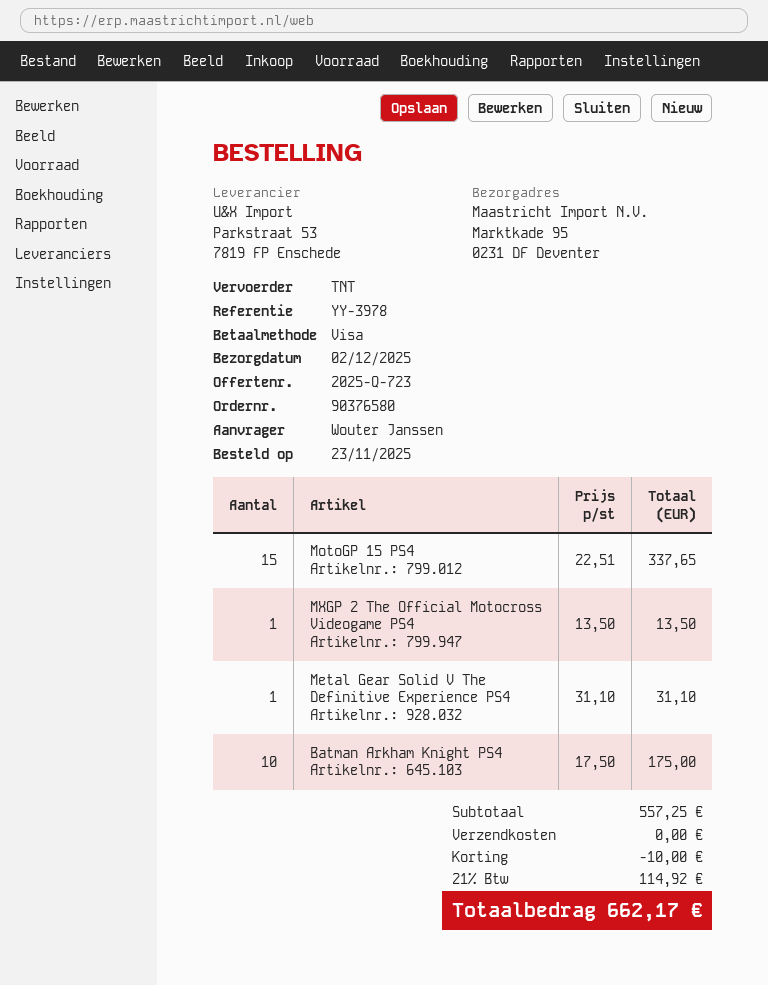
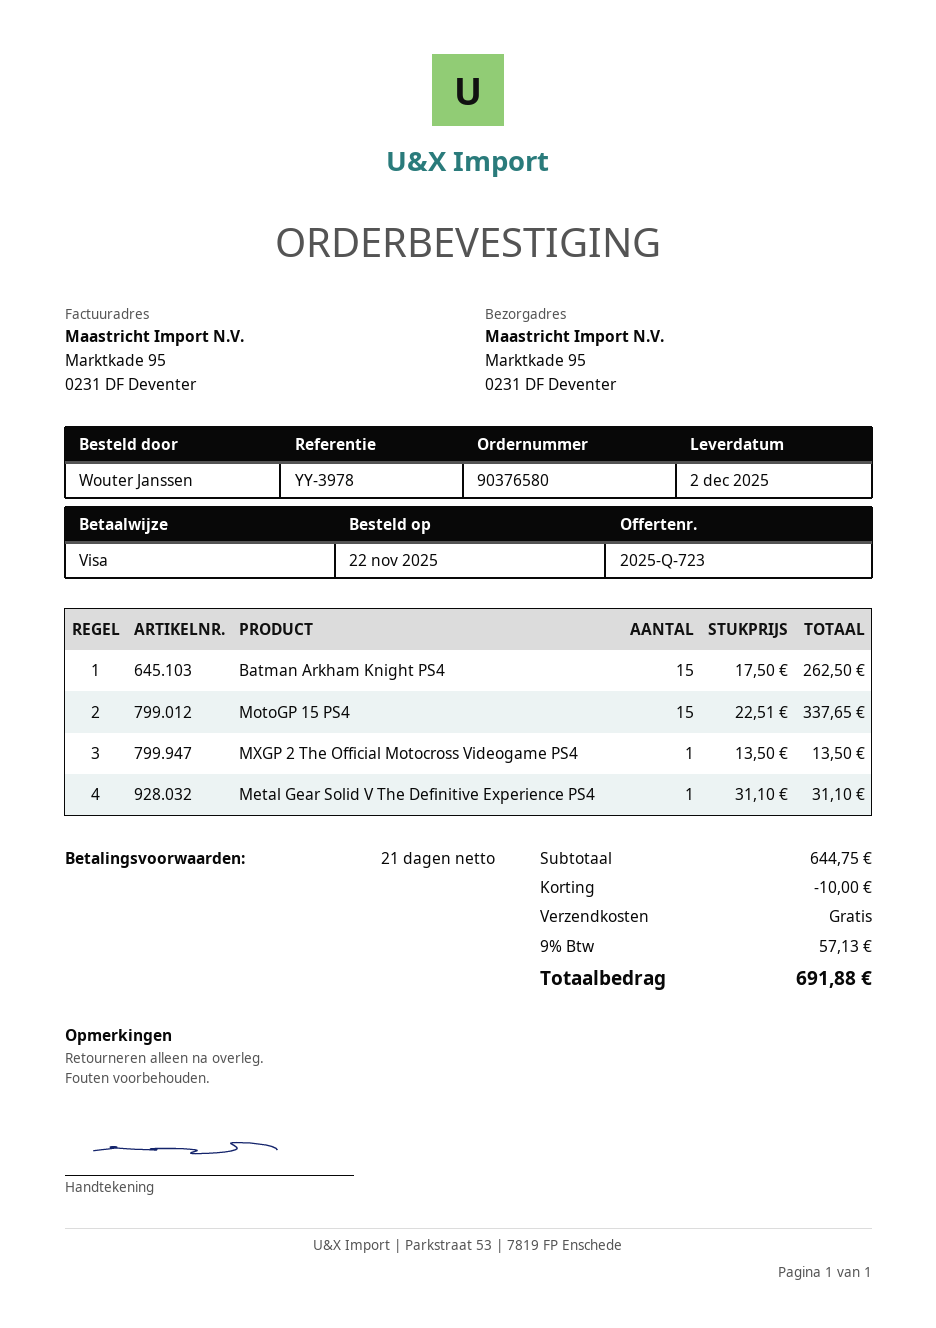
order date: 2025-11-23 -> 2025-11-22
Batman Arkham Knight PS4: 10 x 17.50 = 175.00 -> 15 x 17.50 = 262.50
subtotal: 557.25 -> 644.75
tax: 21% = 114.92 -> 9% = 57.13
total: 662.17 -> 691.88

